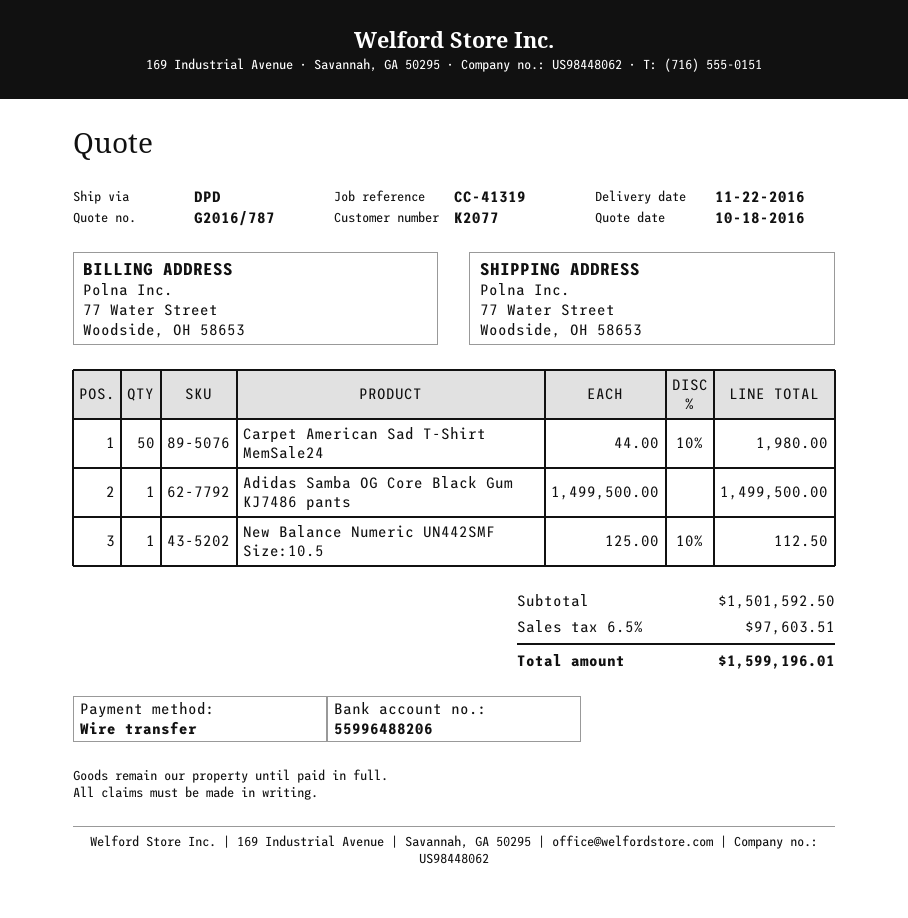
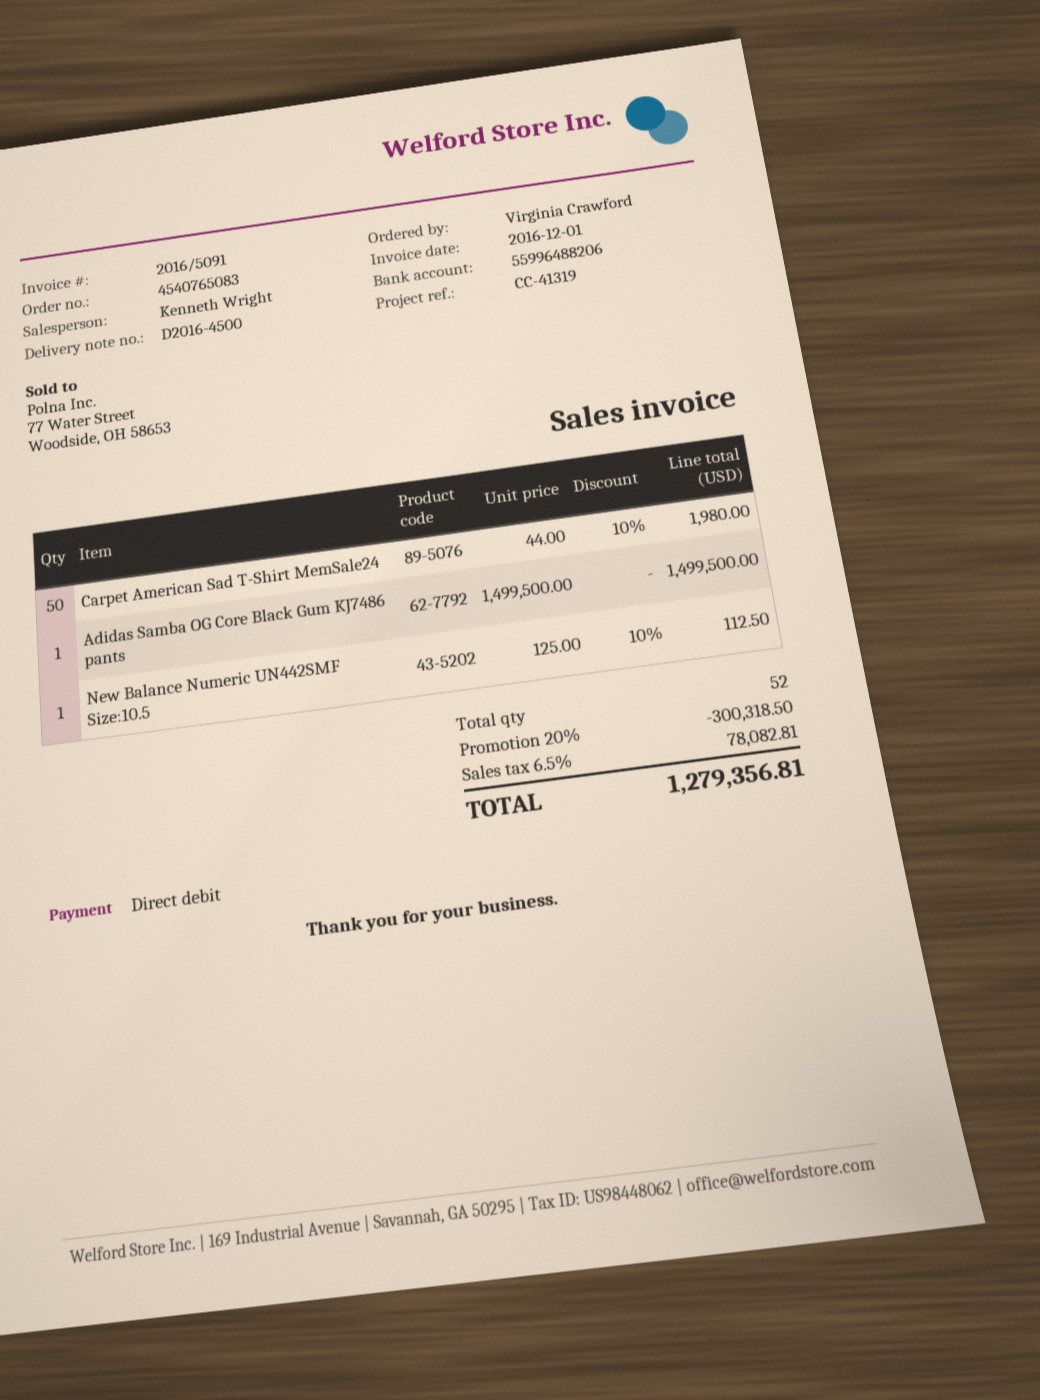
payment method: bank transfer -> direct debit
discount: none -> 20% = 300318.50
tax: 6.5% = 97603.51 -> 6.5% = 78082.81
total: 1599196.01 -> 1279356.81

